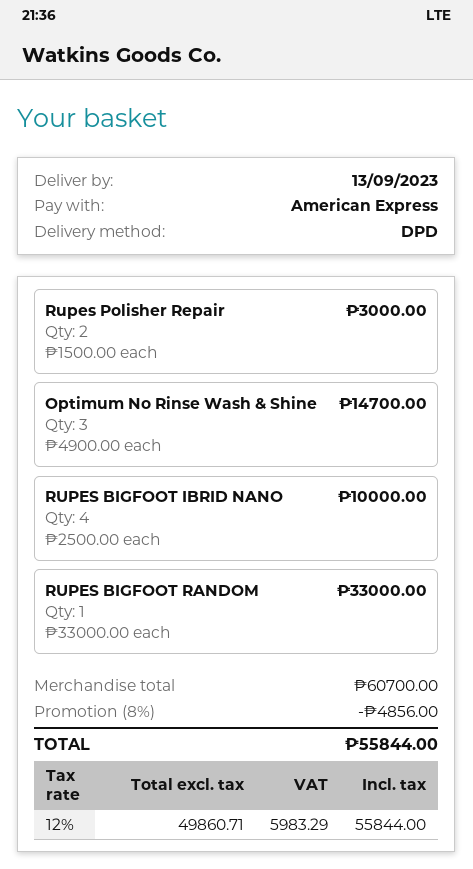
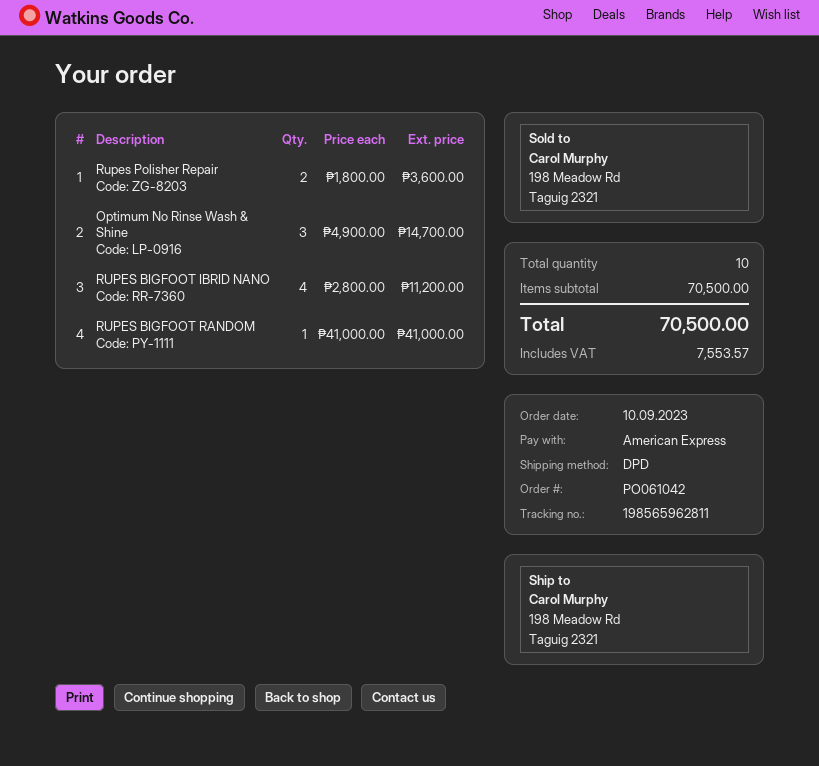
Rupes Polisher Repair: 2 x 1500.00 = 3000.00 -> 2 x 1800.00 = 3600.00
RUPES BIGFOOT IBRID NANO: 4 x 2500.00 = 10000.00 -> 4 x 2800.00 = 11200.00
RUPES BIGFOOT RANDOM: 1 x 33000.00 = 33000.00 -> 1 x 41000.00 = 41000.00
subtotal: 60700.00 -> 70500.00
discount: 8% = 4856.00 -> none
tax: 5983.29 -> 7553.57
total: 55844.00 -> 70500.00

